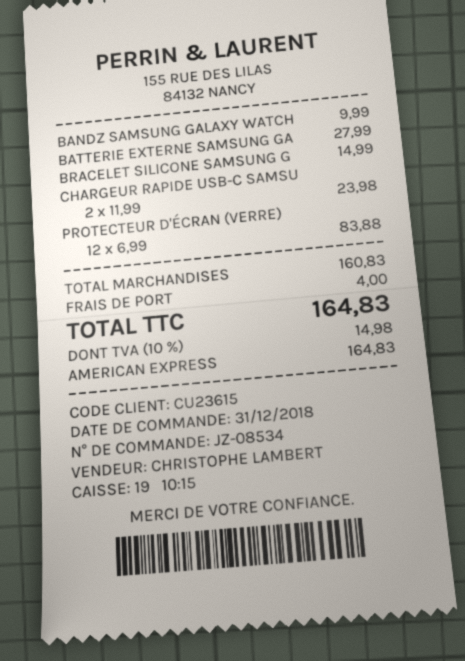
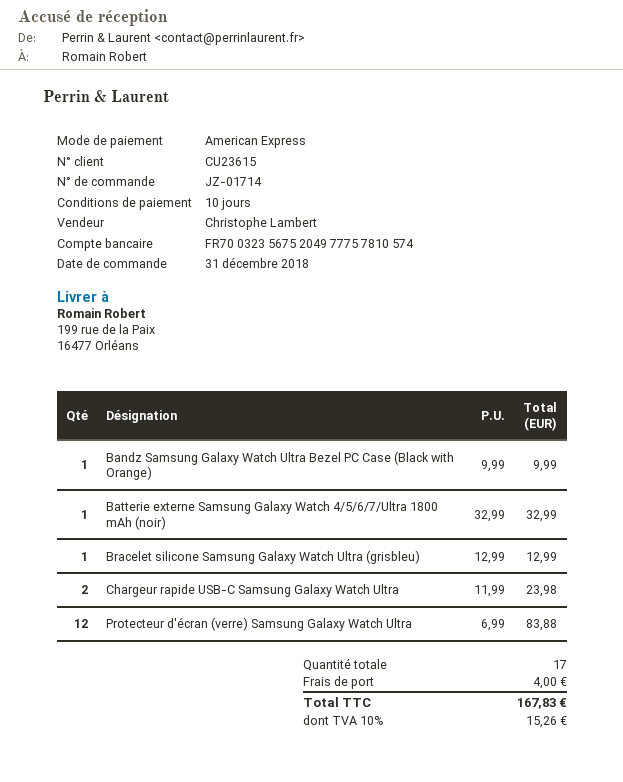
order number: JZ-08534 -> JZ-01714
BATTERIE EXTERNE SAMSUNG GA: 1 x 27.99 = 27.99 -> 1 x 32.99 = 32.99
BRACELET SILICONE SAMSUNG G: 1 x 14.99 = 14.99 -> 1 x 12.99 = 12.99
tax: 10% = 14.98 -> 10% = 15.26
total: 164.83 -> 167.83

